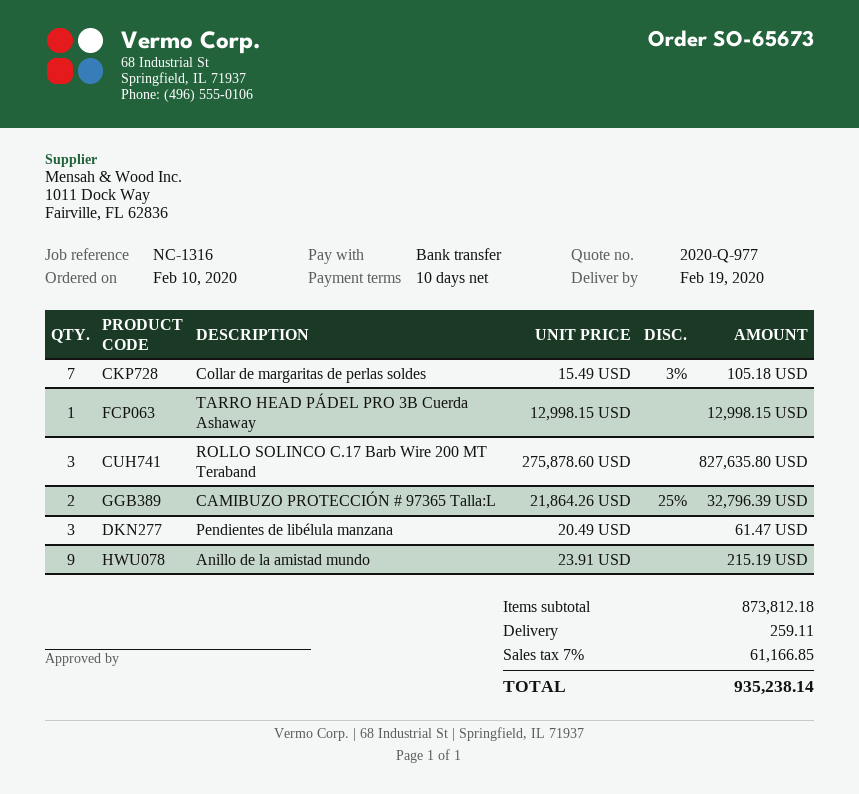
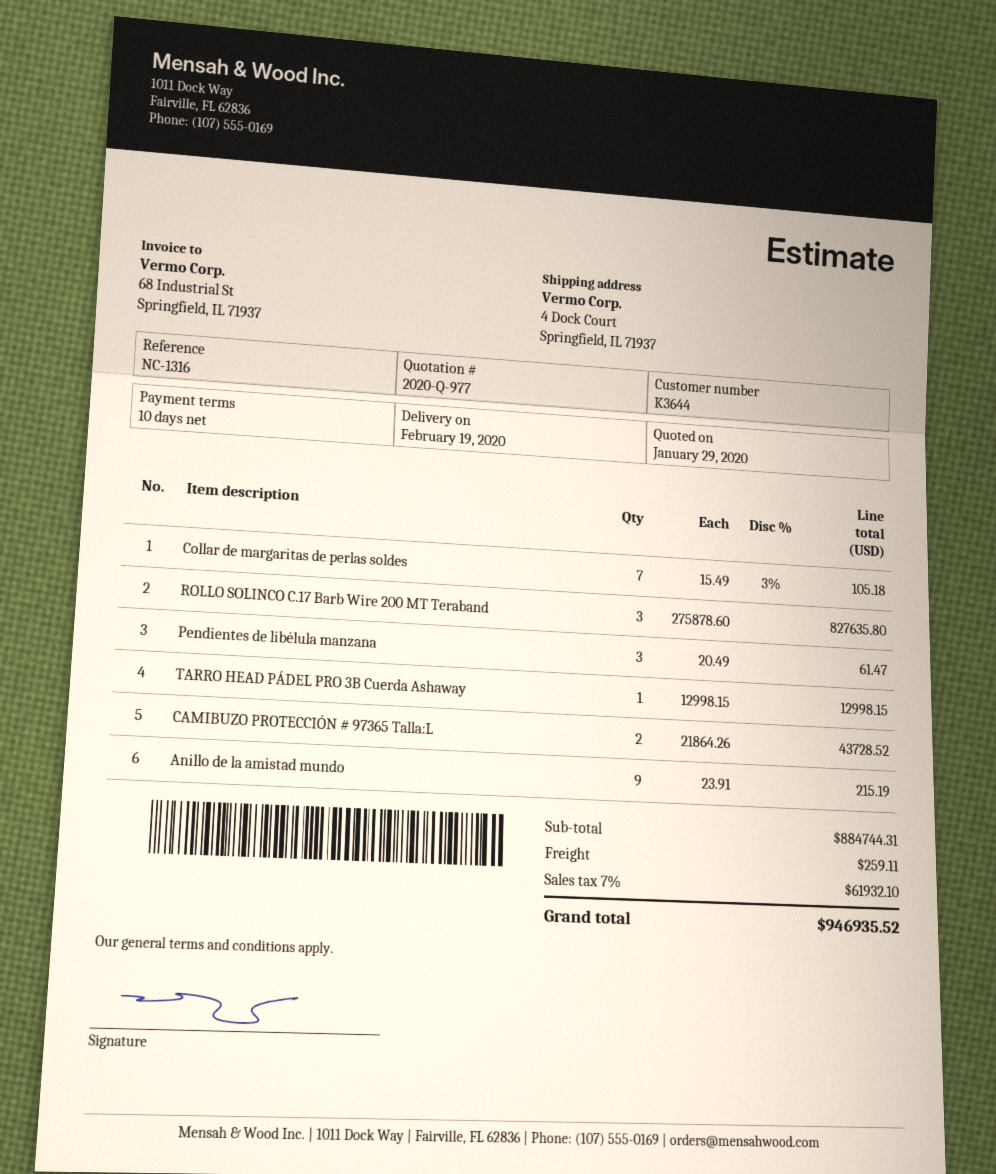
CAMIBUZO PROTECCIÓN # 97365 Talla:L: 2 x 21864.26 - 25% = 32796.39 -> 2 x 21864.26 = 43728.52
subtotal: 873812.18 -> 884744.31
tax: 7% = 61166.85 -> 7% = 61932.10
total: 935238.14 -> 946935.52

